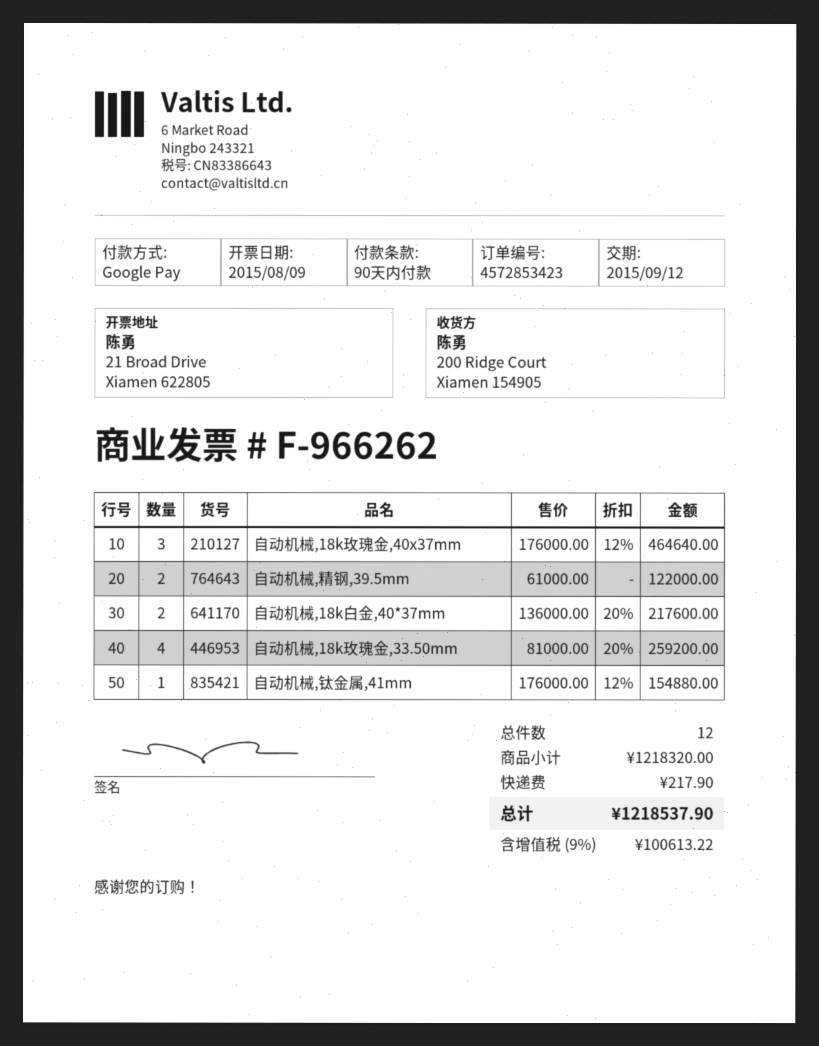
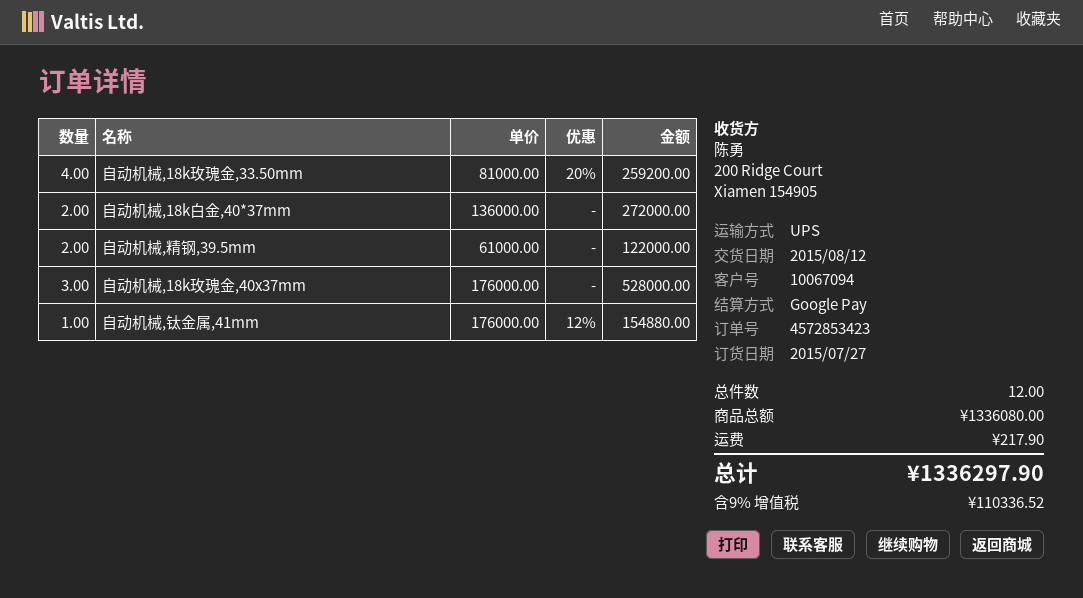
delivery date: 2015-09-12 -> 2015-08-12
自动机械,18k玫瑰金,40x37mm: 3 x 176000.00 - 12% = 464640.00 -> 3 x 176000.00 = 528000.00
自动机械,18k白金,40*37mm: 2 x 136000.00 - 20% = 217600.00 -> 2 x 136000.00 = 272000.00
subtotal: 1218320.00 -> 1336080.00
tax: 9% = 100613.22 -> 9% = 110336.52
total: 1218537.90 -> 1336297.90

